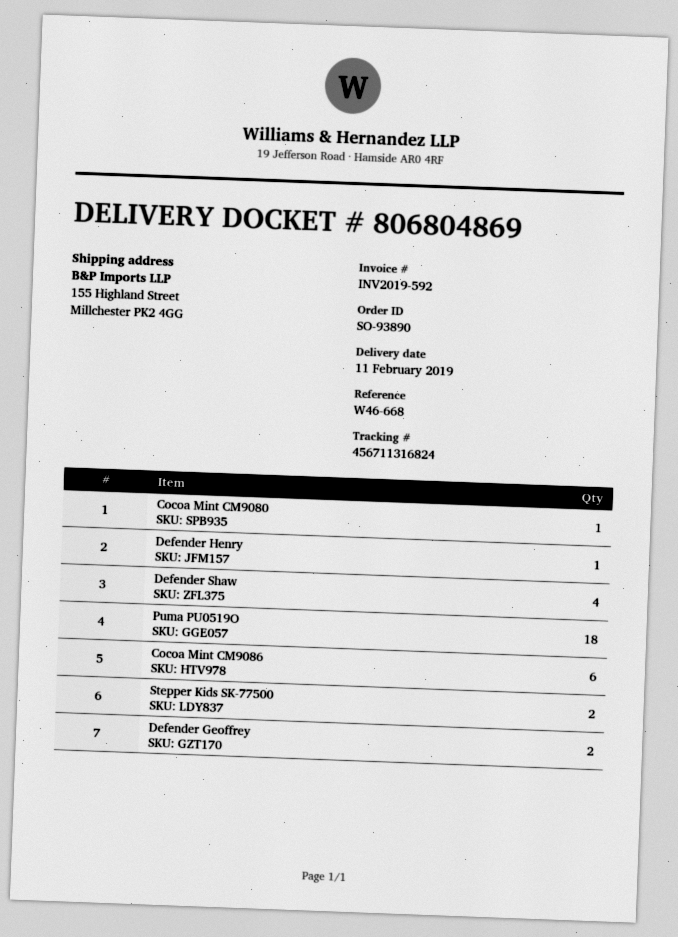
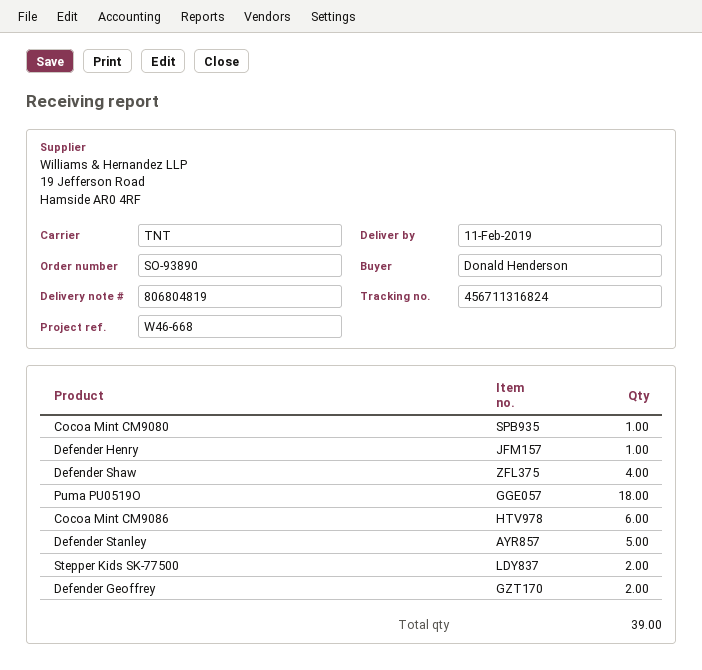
delivery note number: 806804869 -> 806804819
Defender Stanley: none -> 5

